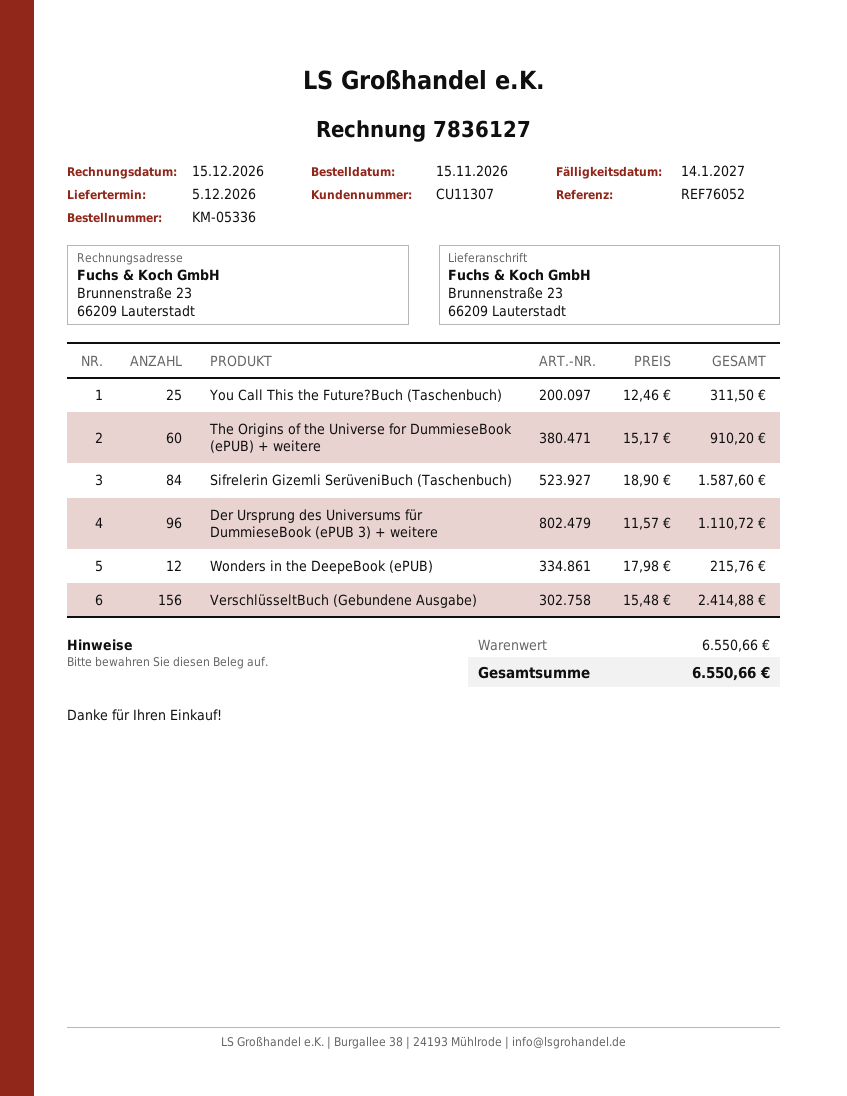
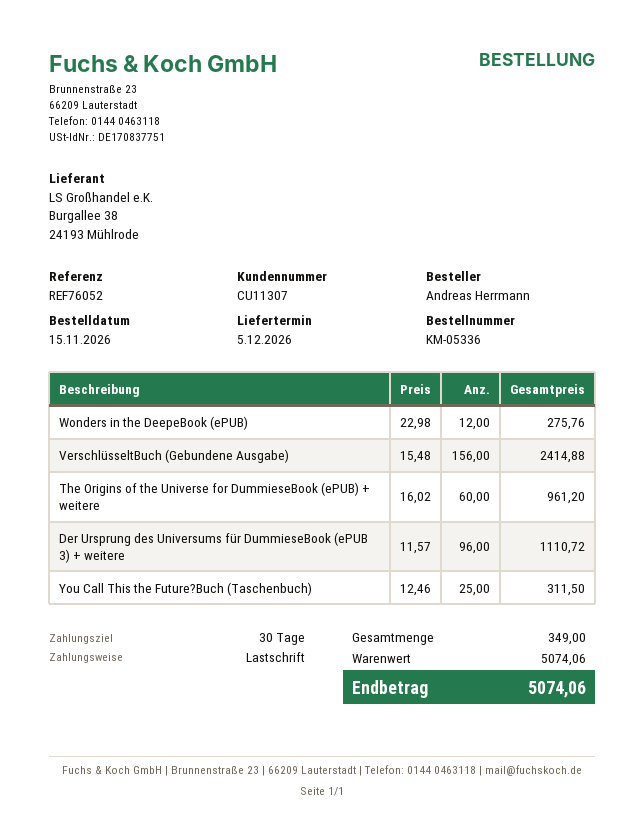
The Origins of the Universe for DummieseBook (ePUB) + weitere: 60 x 15.17 = 910.20 -> 60 x 16.02 = 961.20
Sifrelerin Gizemli SerüveniBuch (Taschenbuch): 84 x 18.90 = 1587.60 -> none
Wonders in the DeepeBook (ePUB): 12 x 17.98 = 215.76 -> 12 x 22.98 = 275.76
subtotal: 6550.66 -> 5074.06
total: 6550.66 -> 5074.06

